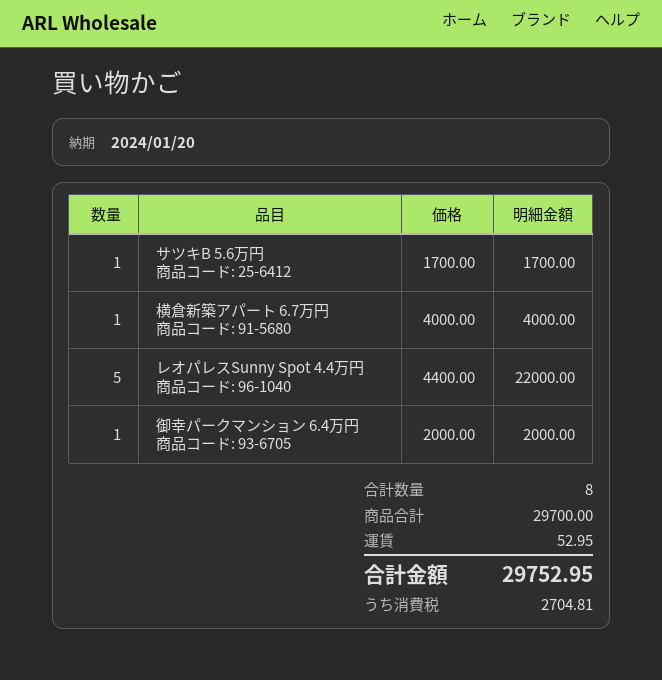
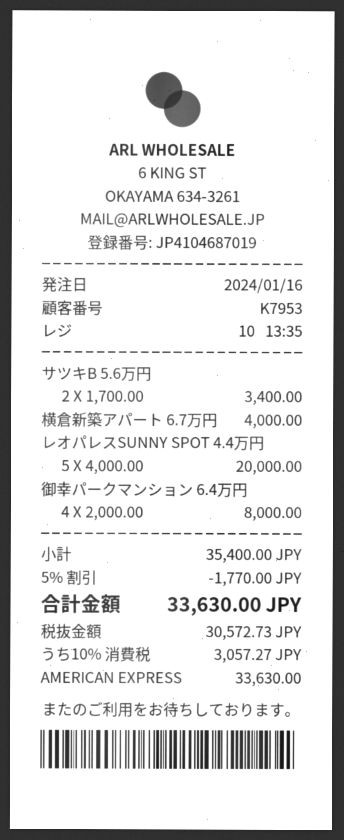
サツキB 5.6万円: 1 x 1700.00 = 1700.00 -> 2 x 1700.00 = 3400.00
レオパレスSunny Spot 4.4万円: 5 x 4400.00 = 22000.00 -> 5 x 4000.00 = 20000.00
御幸パークマンション 6.4万円: 1 x 2000.00 = 2000.00 -> 4 x 2000.00 = 8000.00
subtotal: 29700.00 -> 35400.00
discount: none -> 5% = 1770.00
shipping: 52.95 -> none
tax: 2704.81 -> 3057.27
total: 29752.95 -> 33630.00

